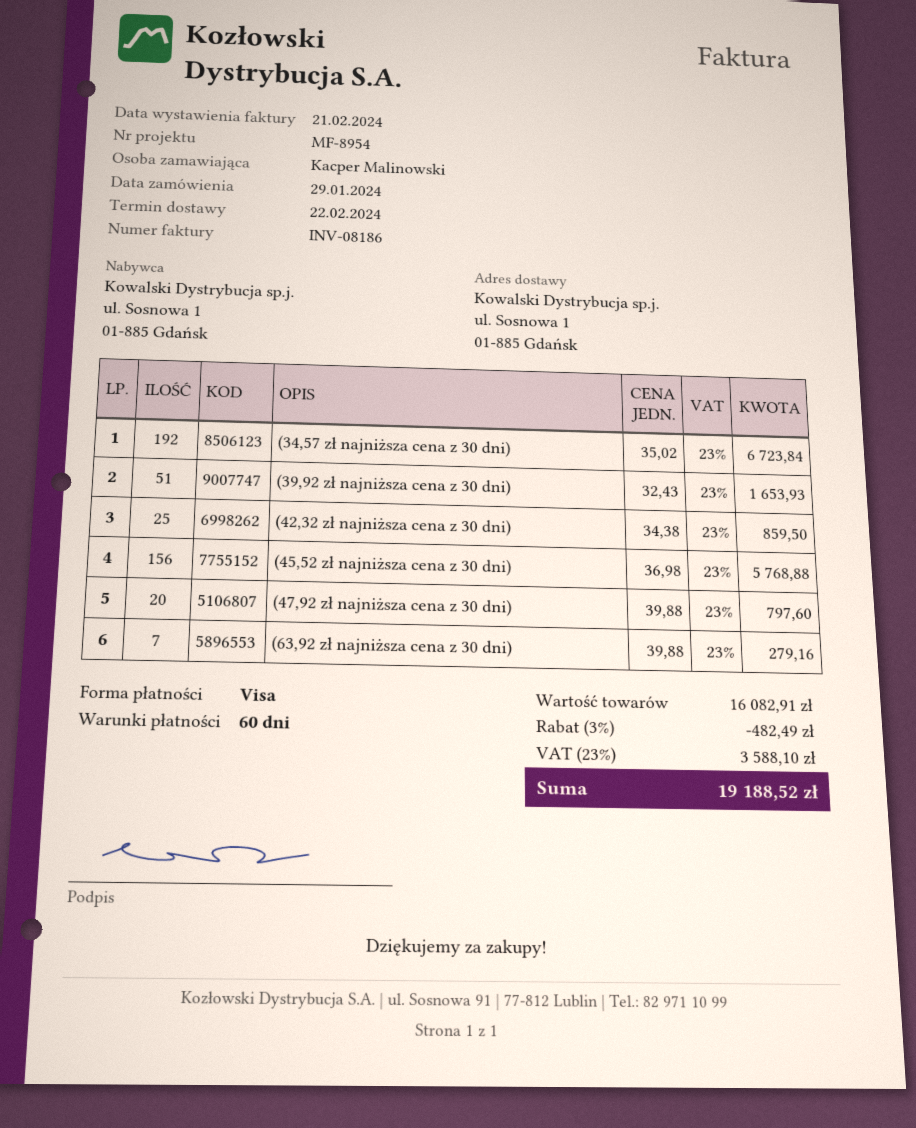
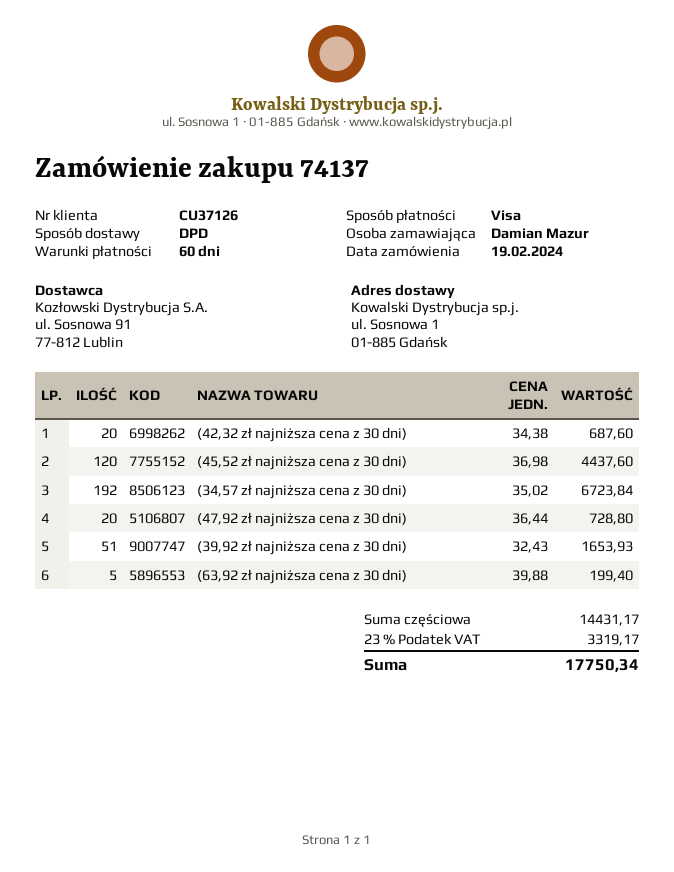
order date: 2024-01-29 -> 2024-02-19
ordered by: Kacper Malinowski -> Damian Mazur
(42,32 zł najniższa cena z 30 dni): 25 x 34.38 = 859.50 -> 20 x 34.38 = 687.60
(45,52 zł najniższa cena z 30 dni): 156 x 36.98 = 5768.88 -> 120 x 36.98 = 4437.60
(47,92 zł najniższa cena z 30 dni): 20 x 39.88 = 797.60 -> 20 x 36.44 = 728.80
(63,92 zł najniższa cena z 30 dni): 7 x 39.88 = 279.16 -> 5 x 39.88 = 199.40
subtotal: 16082.91 -> 14431.17
discount: 3% = 482.49 -> none
tax: 23% = 3588.10 -> 23% = 3319.17
total: 19188.52 -> 17750.34

